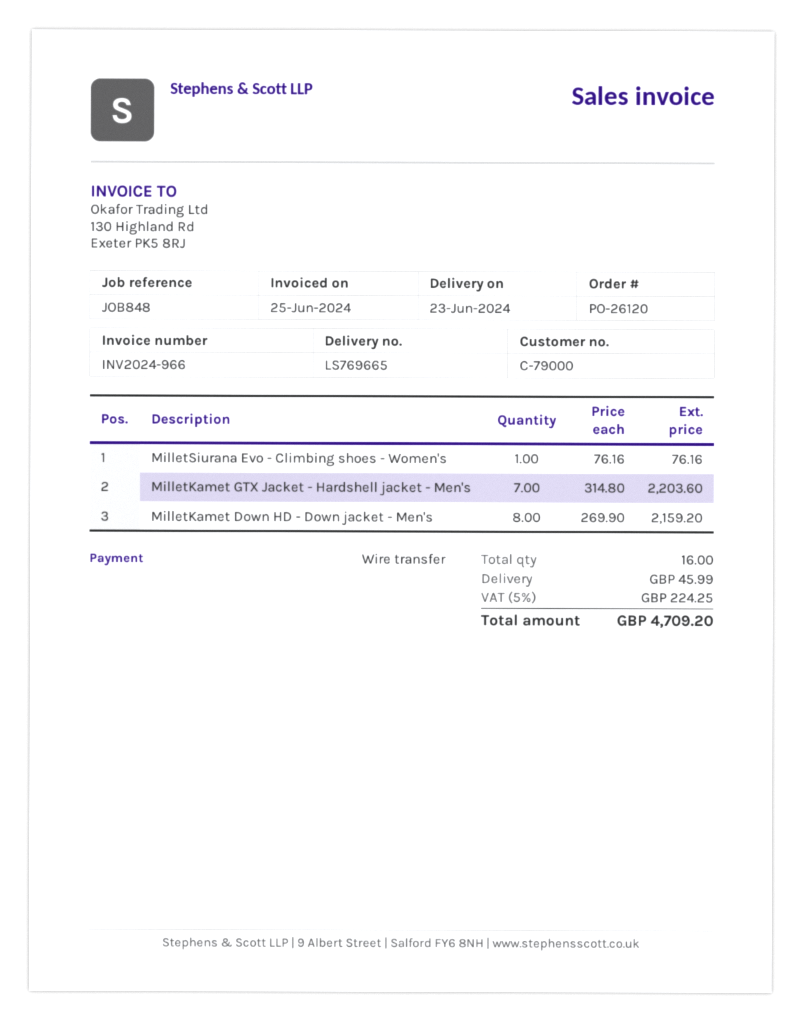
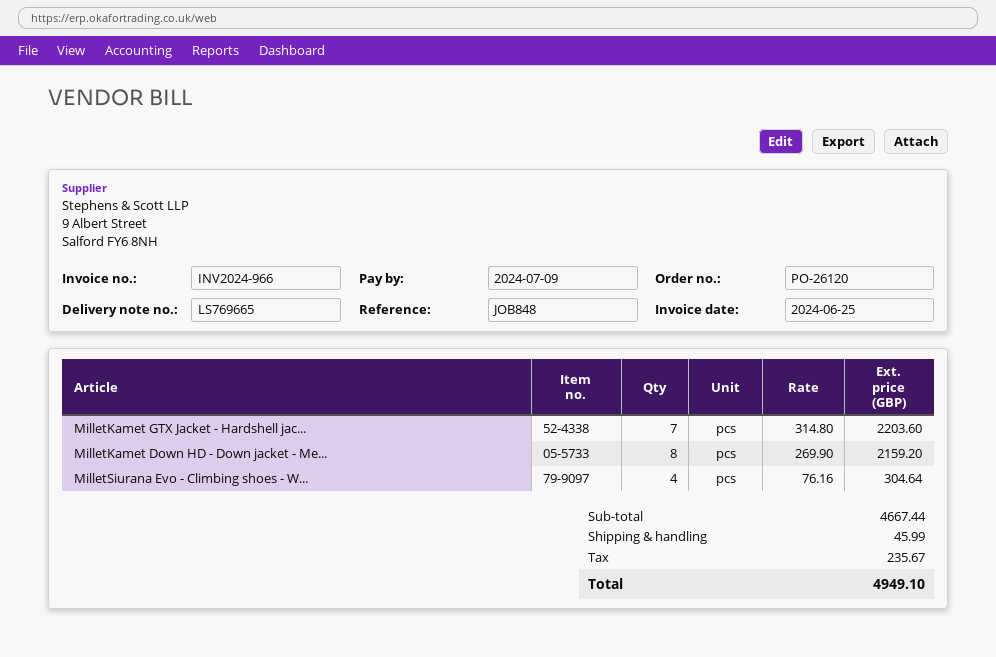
MilletSiurana Evo - Climbing shoes - Women's: 1 x 76.16 = 76.16 -> 4 x 76.16 = 304.64
tax: 224.25 -> 235.67
total: 4709.20 -> 4949.10

